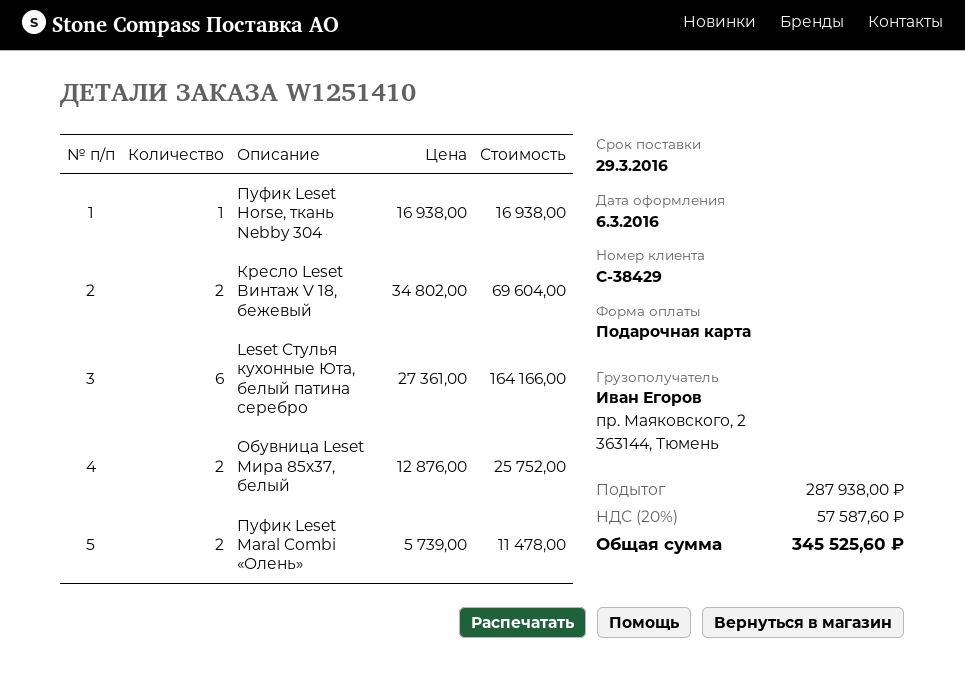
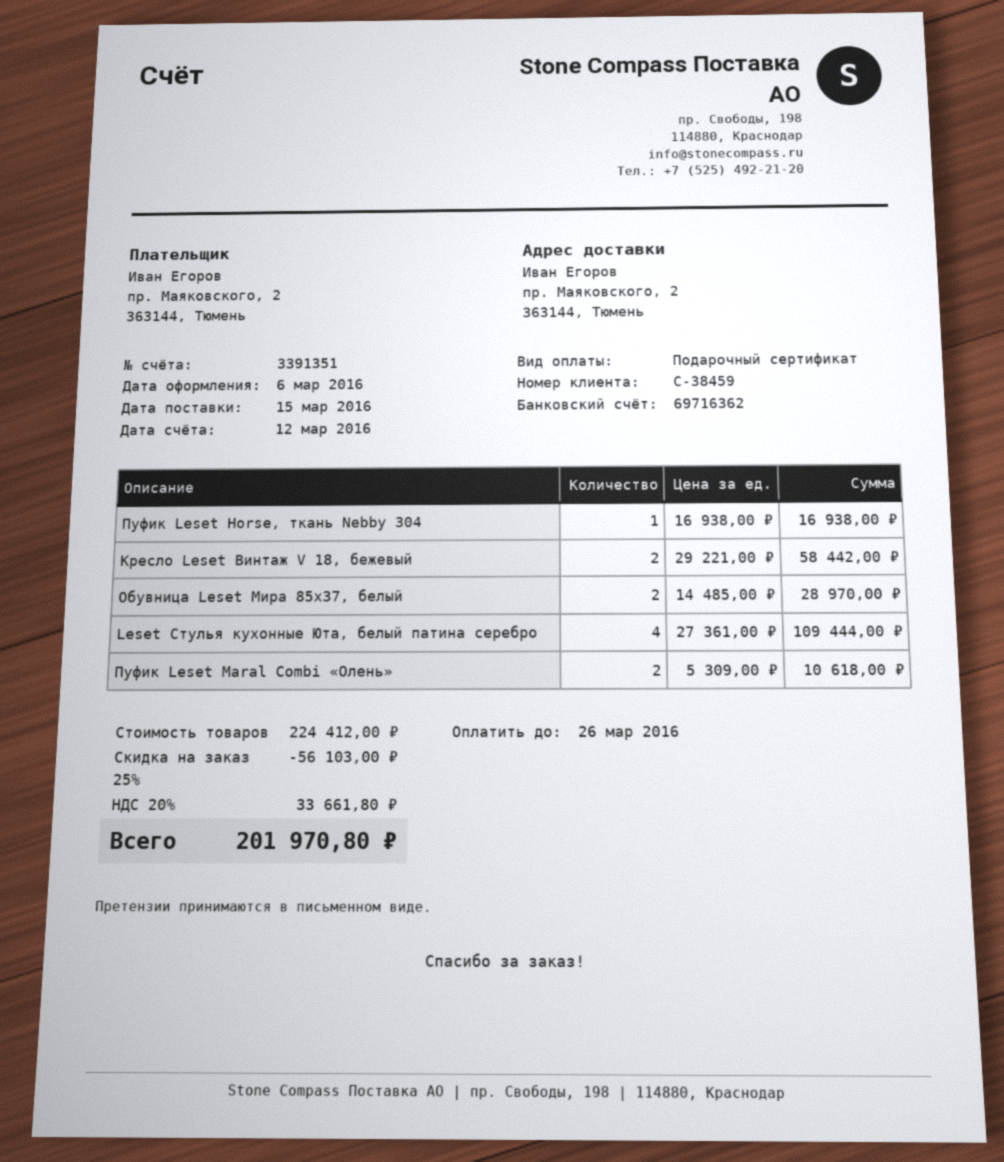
delivery date: 2016-03-29 -> 2016-03-15
customer number: C-38429 -> C-38459
Кресло Leset Винтаж V 18, бежевый: 2 x 34802.00 = 69604.00 -> 2 x 29221.00 = 58442.00
Leset Стулья кухонные Юта, белый патина серебро: 6 x 27361.00 = 164166.00 -> 4 x 27361.00 = 109444.00
Обувница Leset Мира 85х37, белый: 2 x 12876.00 = 25752.00 -> 2 x 14485.00 = 28970.00
Пуфик Leset Maral Combi «Олень»: 2 x 5739.00 = 11478.00 -> 2 x 5309.00 = 10618.00
subtotal: 287938.00 -> 224412.00
discount: none -> 25% = 56103.00
tax: 20% = 57587.60 -> 20% = 33661.80
total: 345525.60 -> 201970.80

